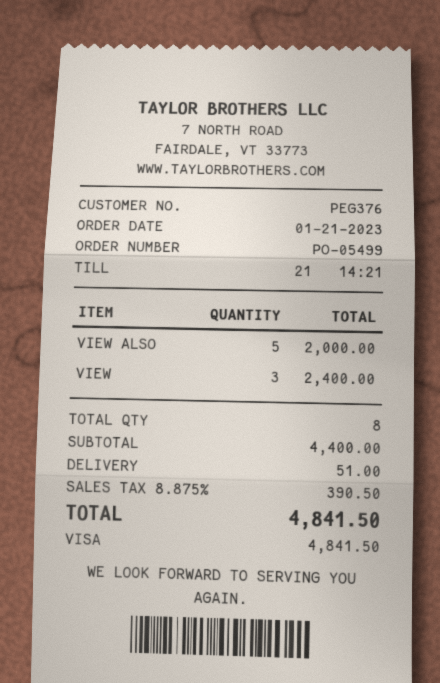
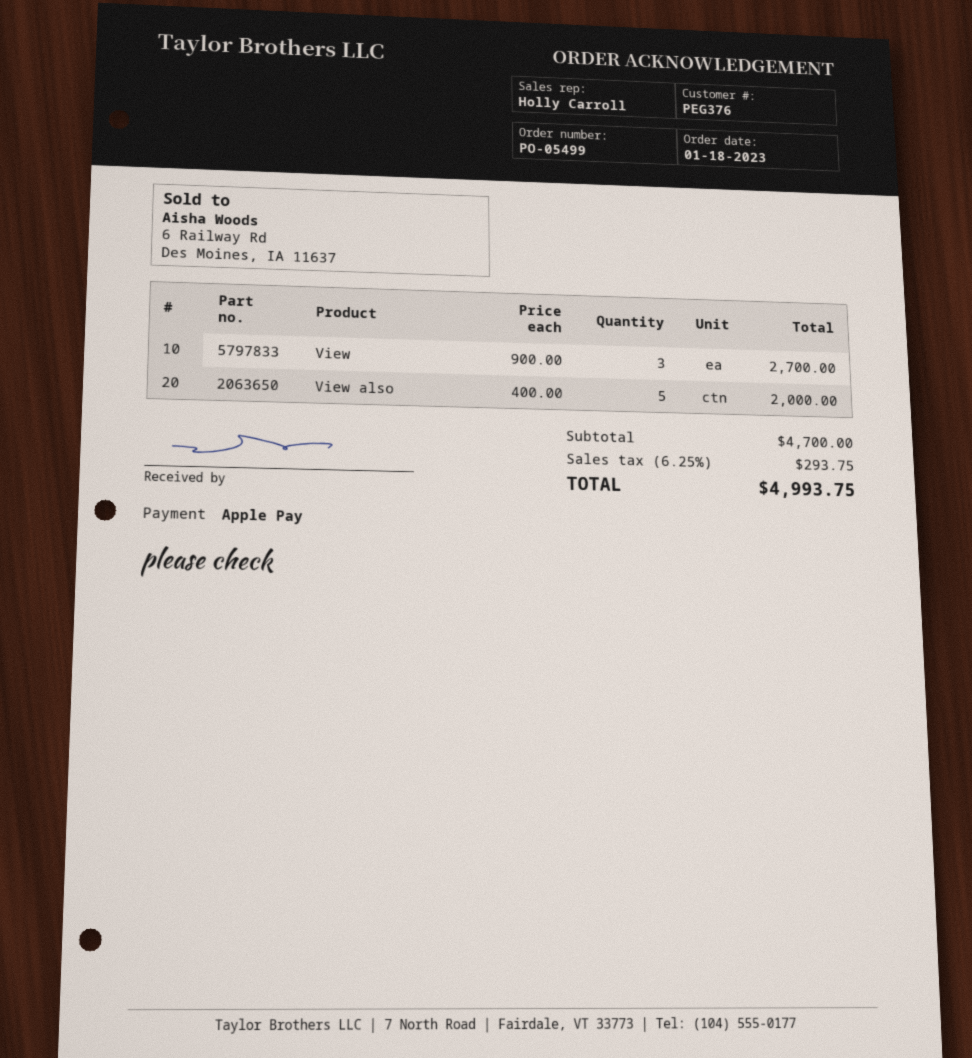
order date: 2023-01-21 -> 2023-01-18
payment method: Visa -> Apple Pay
VIEW: 3 for 2400.00 -> 3 for 2700.00
subtotal: 4400.00 -> 4700.00
shipping: 51.00 -> none
tax: 8.875% = 390.50 -> 6.25% = 293.75
total: 4841.50 -> 4993.75

